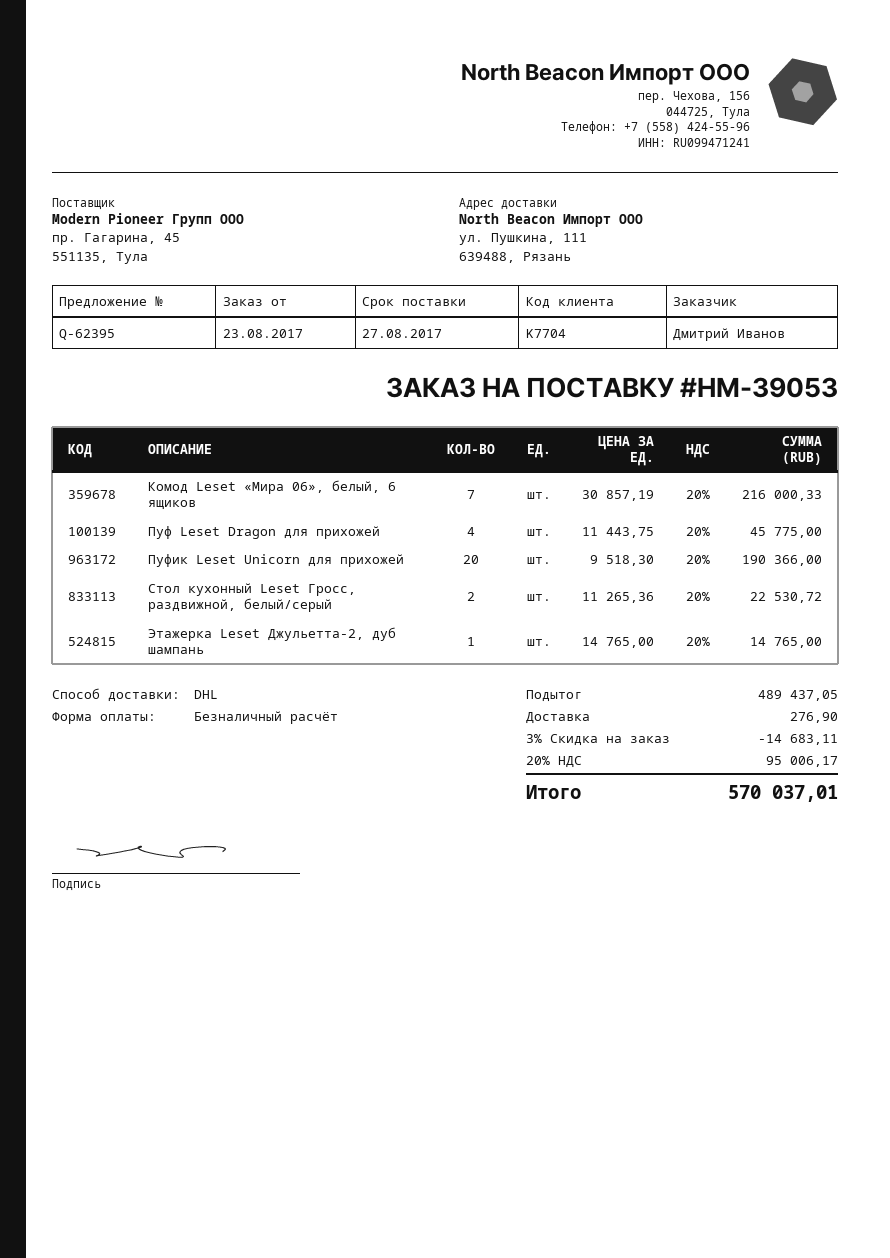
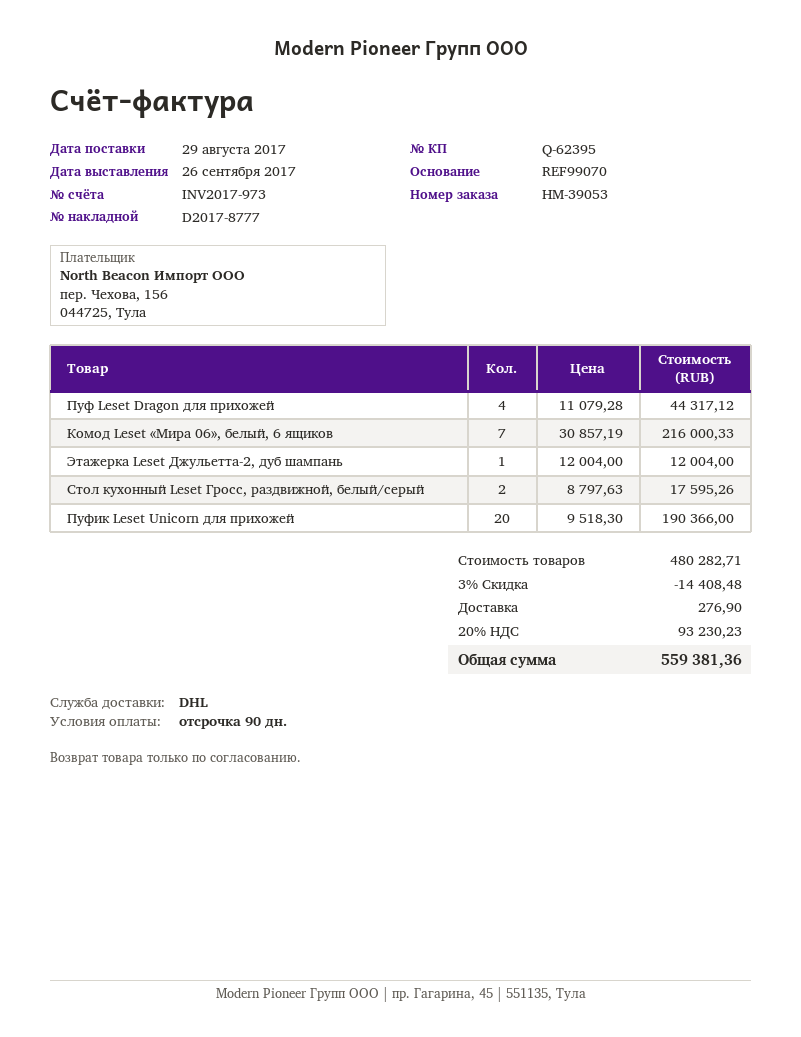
delivery date: 2017-08-27 -> 2017-08-29
Пуф Leset Dragon для прихожей: 4 x 11443.75 = 45775.00 -> 4 x 11079.28 = 44317.12
Стол кухонный Leset Гросс, раздвижной, белый/серый: 2 x 11265.36 = 22530.72 -> 2 x 8797.63 = 17595.26
Этажерка Leset Джульетта-2, дуб шампань: 1 x 14765.00 = 14765.00 -> 1 x 12004.00 = 12004.00
subtotal: 489437.05 -> 480282.71
discount: 3% = 14683.11 -> 3% = 14408.48
tax: 20% = 95006.17 -> 20% = 93230.23
total: 570037.01 -> 559381.36

